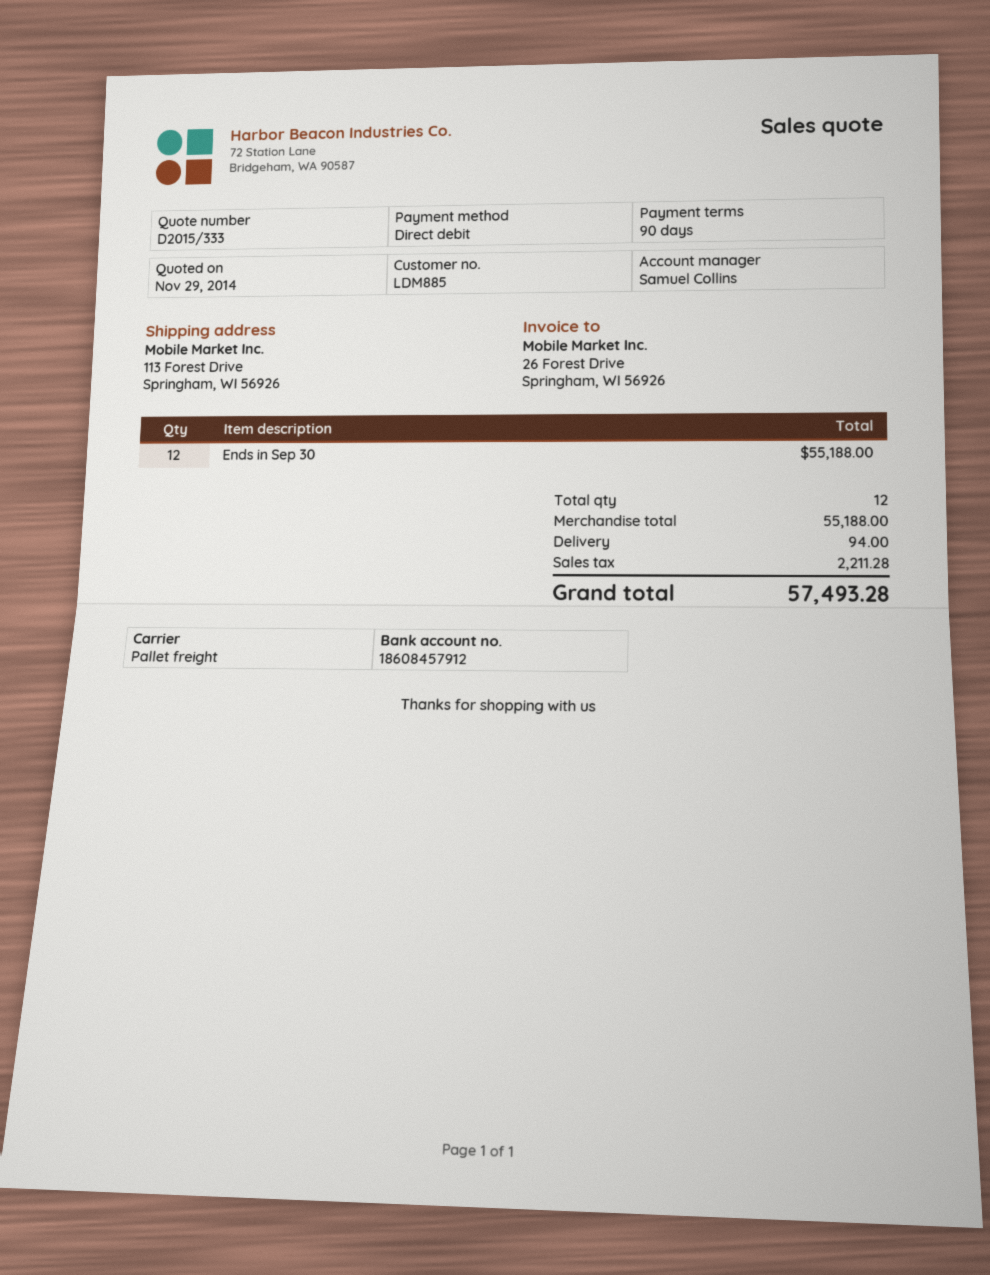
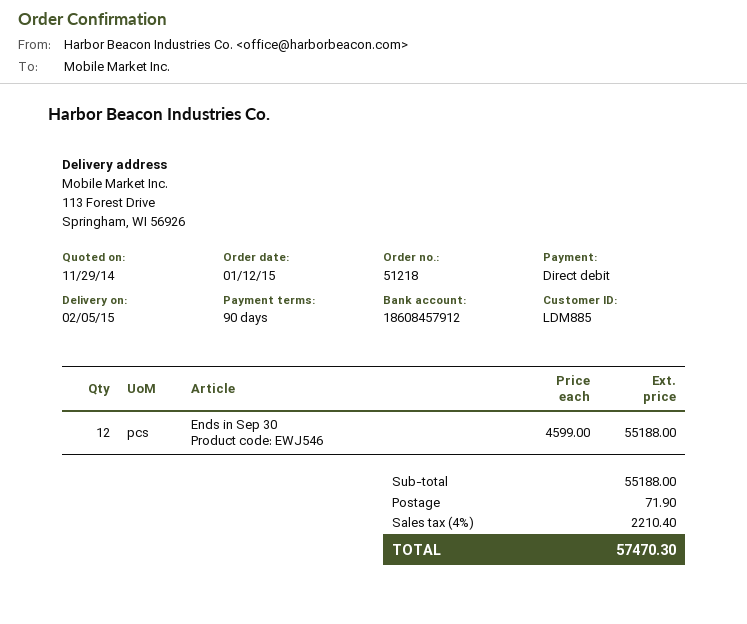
shipping: 94.00 -> 71.90
tax: 2211.28 -> 2210.40
total: 57493.28 -> 57470.30

